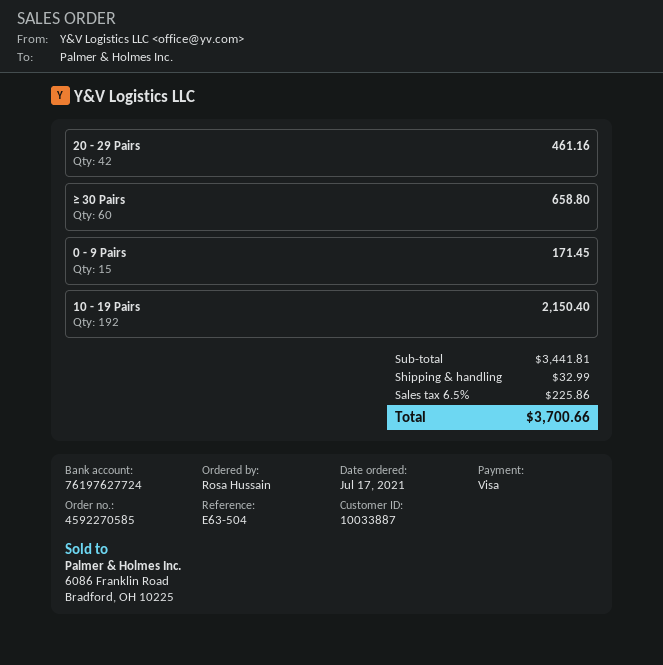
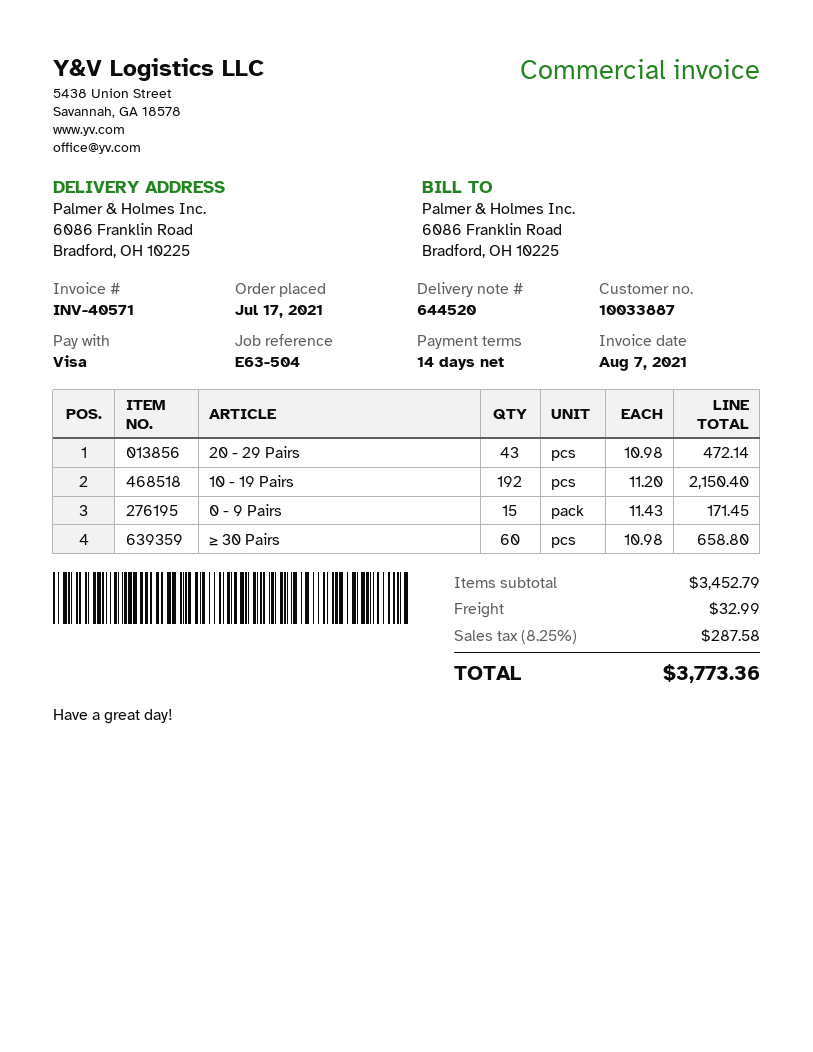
20 - 29 Pairs: 42 for 461.16 -> 43 for 472.14
subtotal: 3441.81 -> 3452.79
tax: 6.5% = 225.86 -> 8.25% = 287.58
total: 3700.66 -> 3773.36

